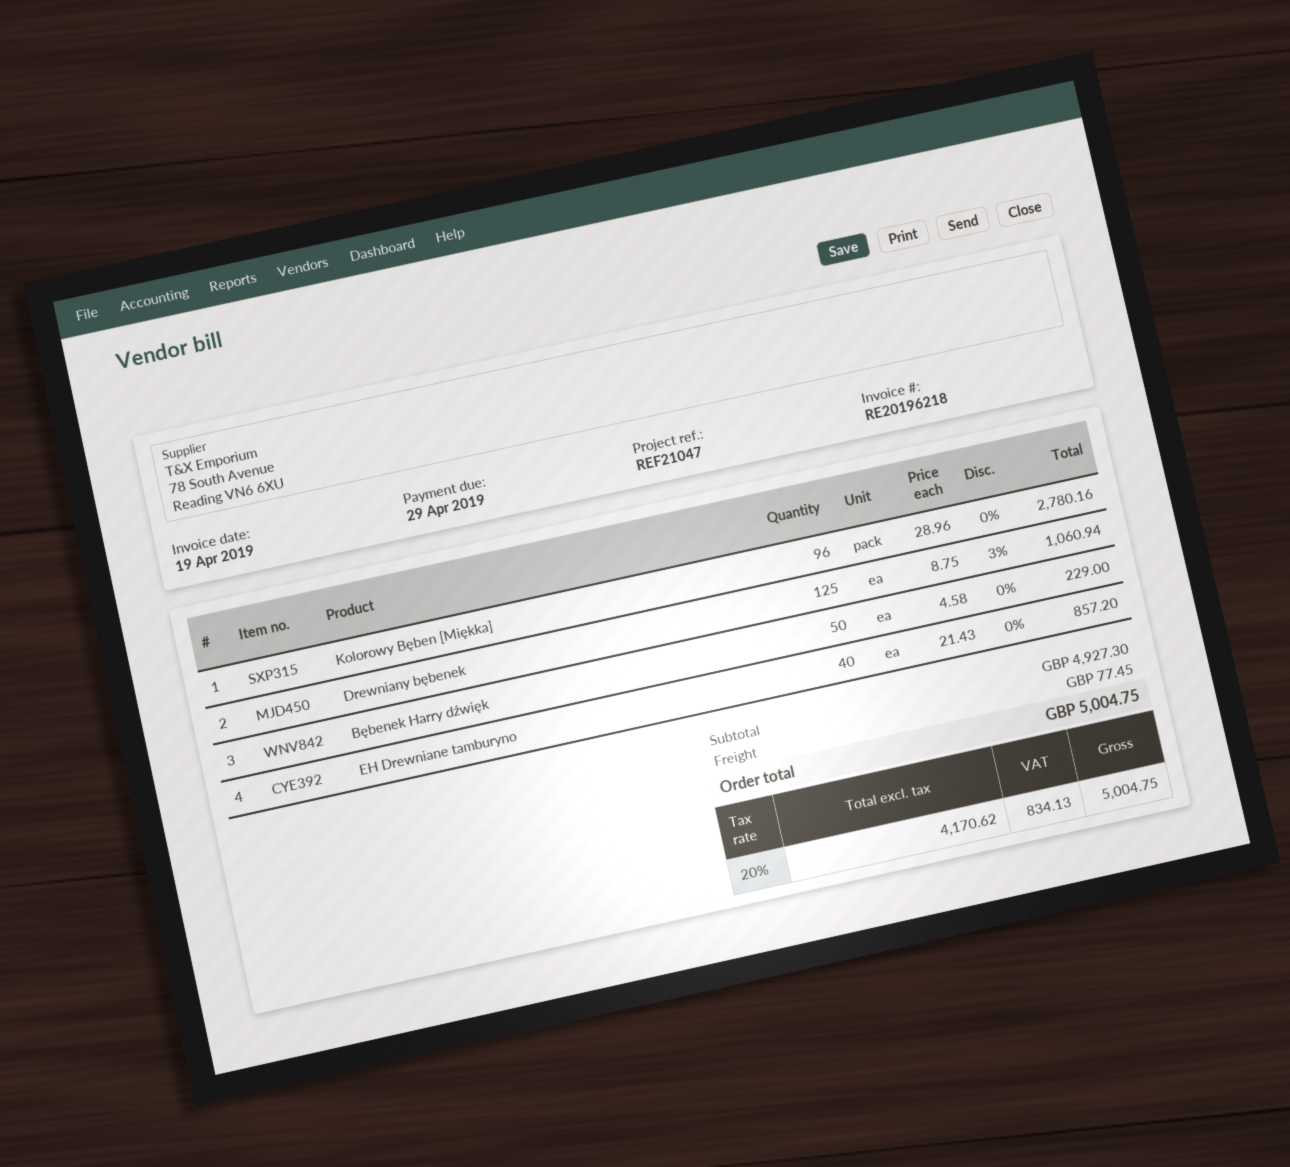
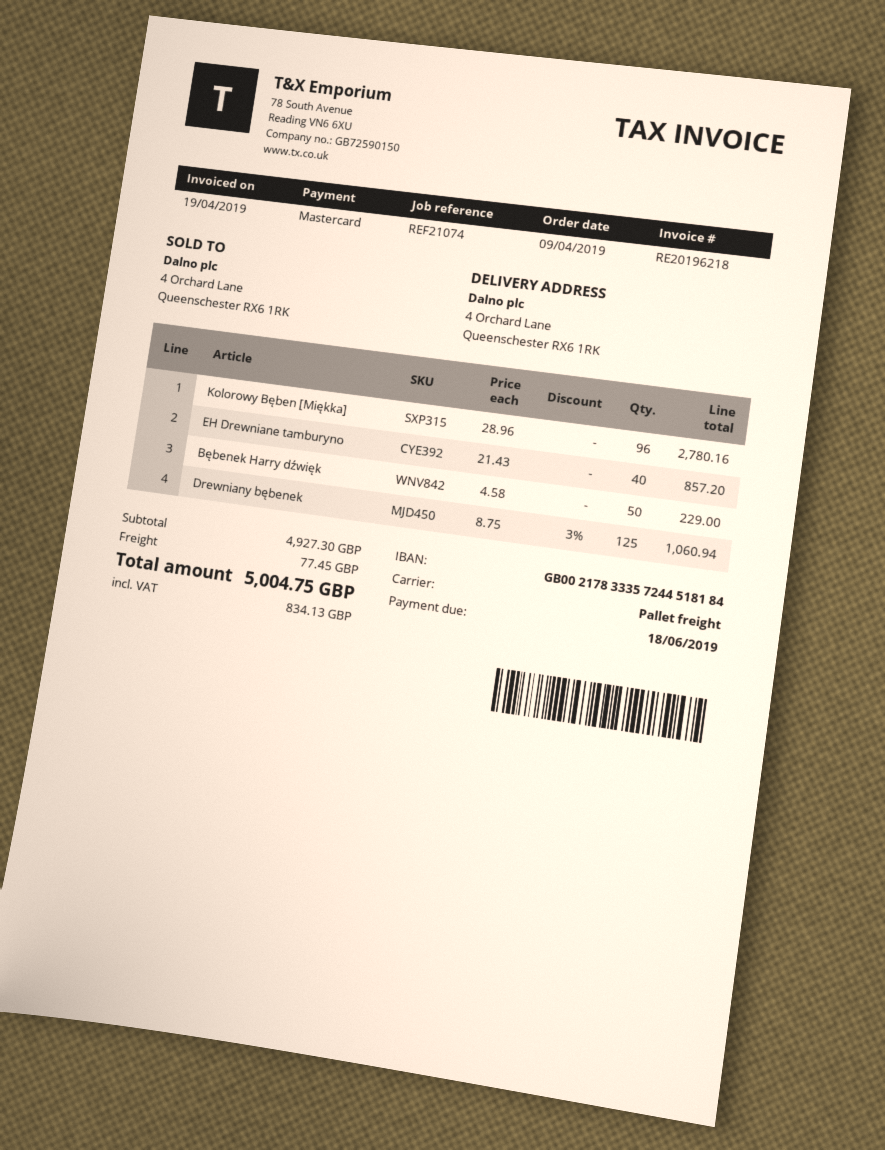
due date: 2019-04-29 -> 2019-06-18
reference: REF21047 -> REF21074

